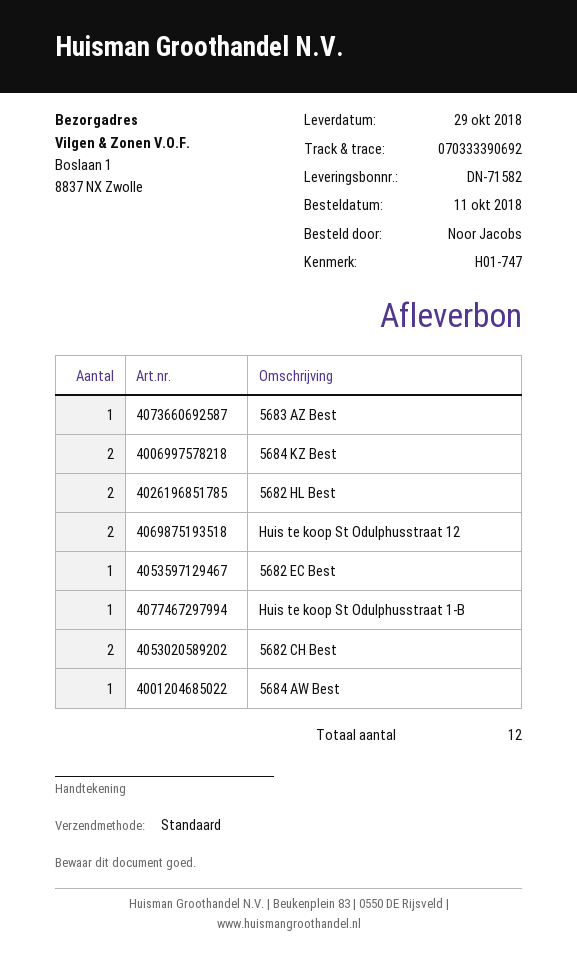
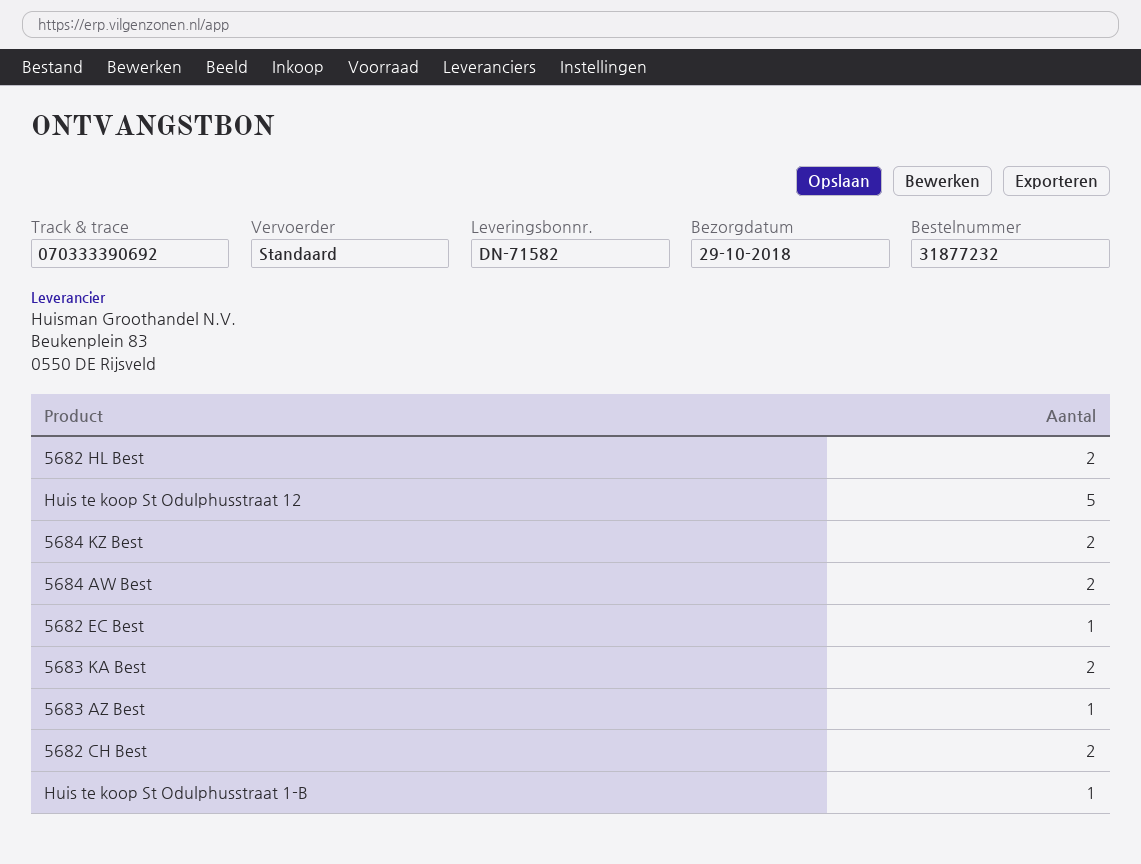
Huis te koop St Odulphusstraat 12: 2 -> 5
5684 AW Best: 1 -> 2
5683 KA Best: none -> 2

